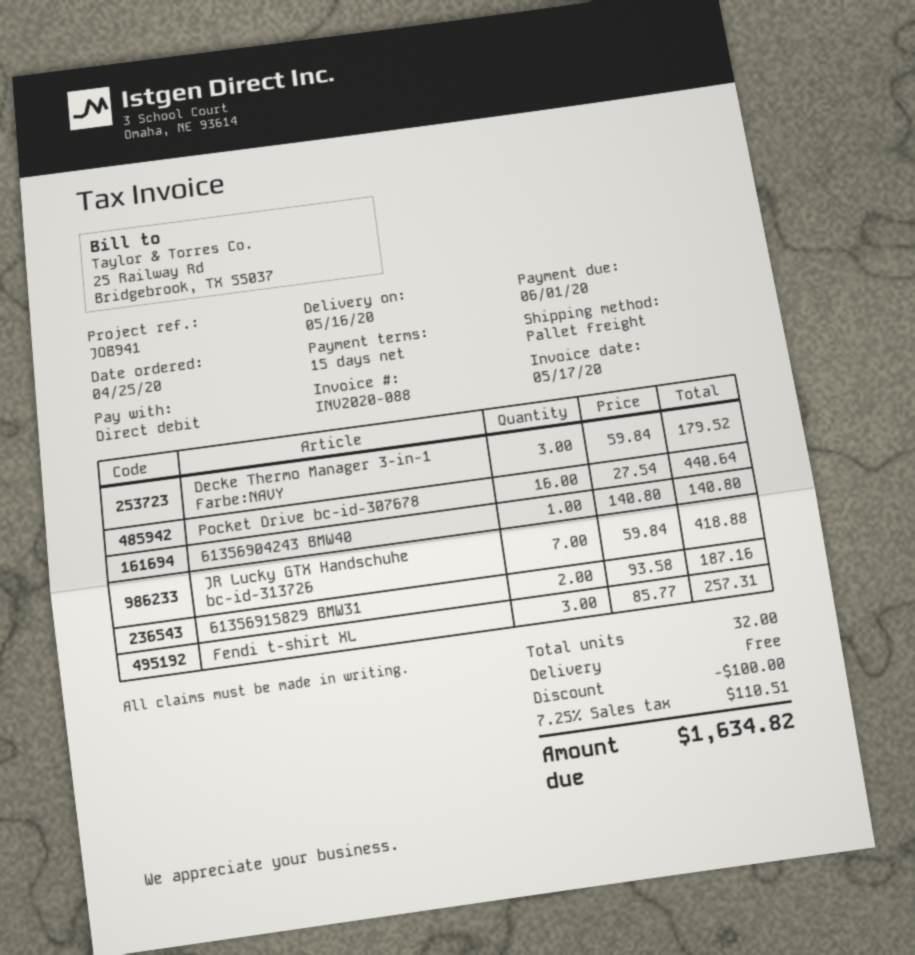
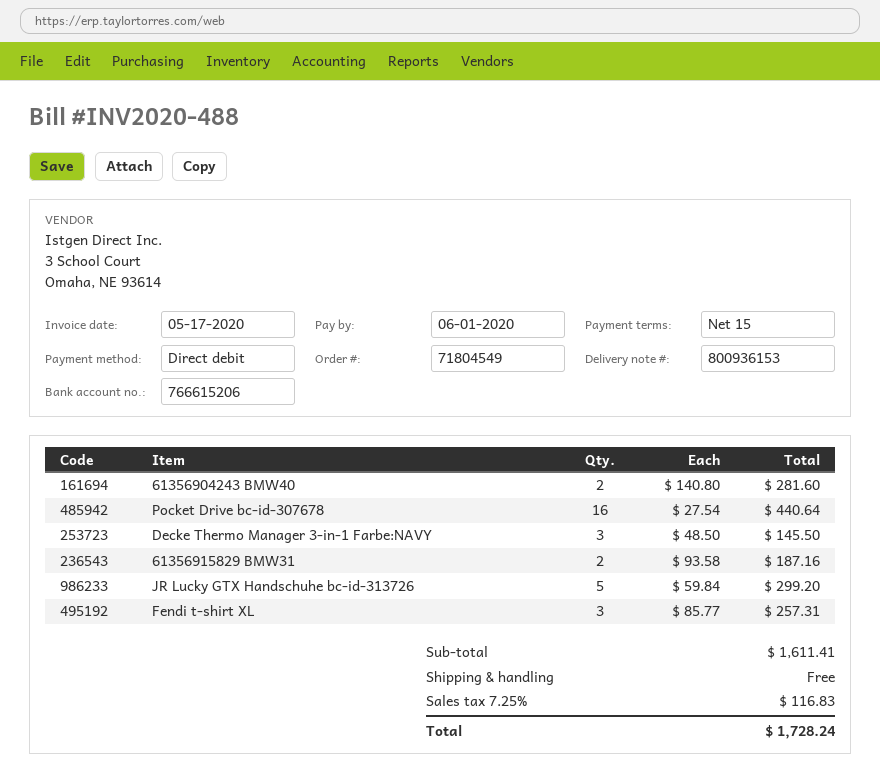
invoice number: INV2020-088 -> INV2020-488
Decke Thermo Manager 3-in-1 Farbe:NAVY: 3 x 59.84 = 179.52 -> 3 x 48.50 = 145.50
61356904243 BMW40: 1 x 140.80 = 140.80 -> 2 x 140.80 = 281.60
JR Lucky GTX Handschuhe bc-id-313726: 7 x 59.84 = 418.88 -> 5 x 59.84 = 299.20
discount: 100.00 -> none
tax: 7.25% = 110.51 -> 7.25% = 116.83
total: 1634.82 -> 1728.24

